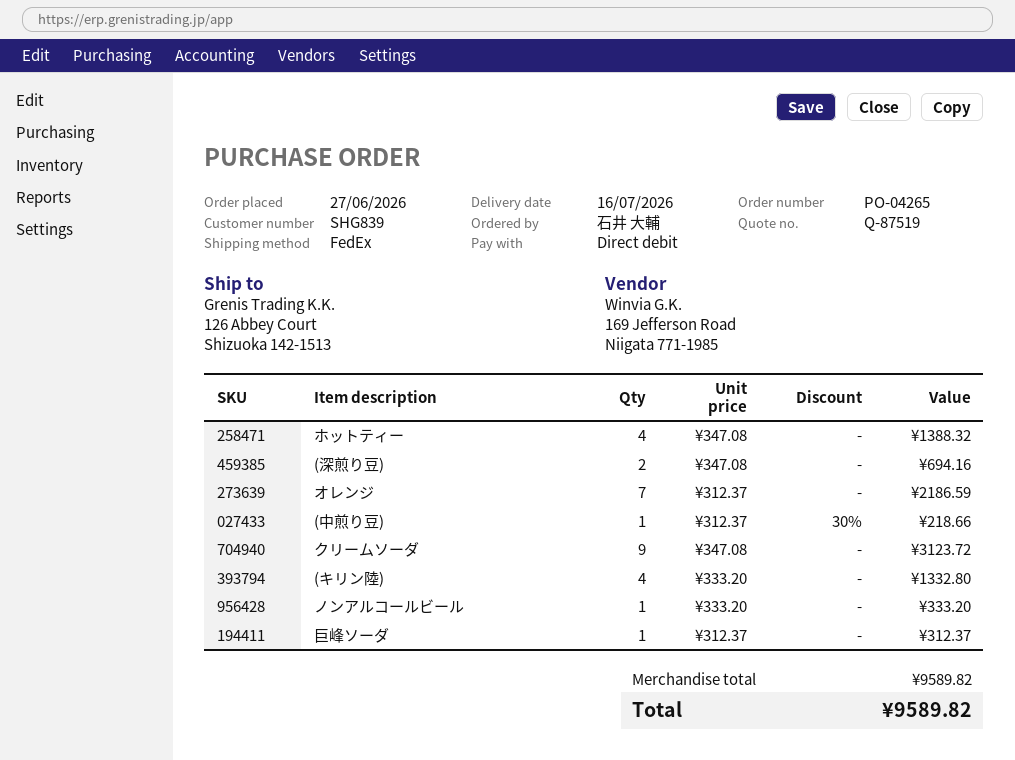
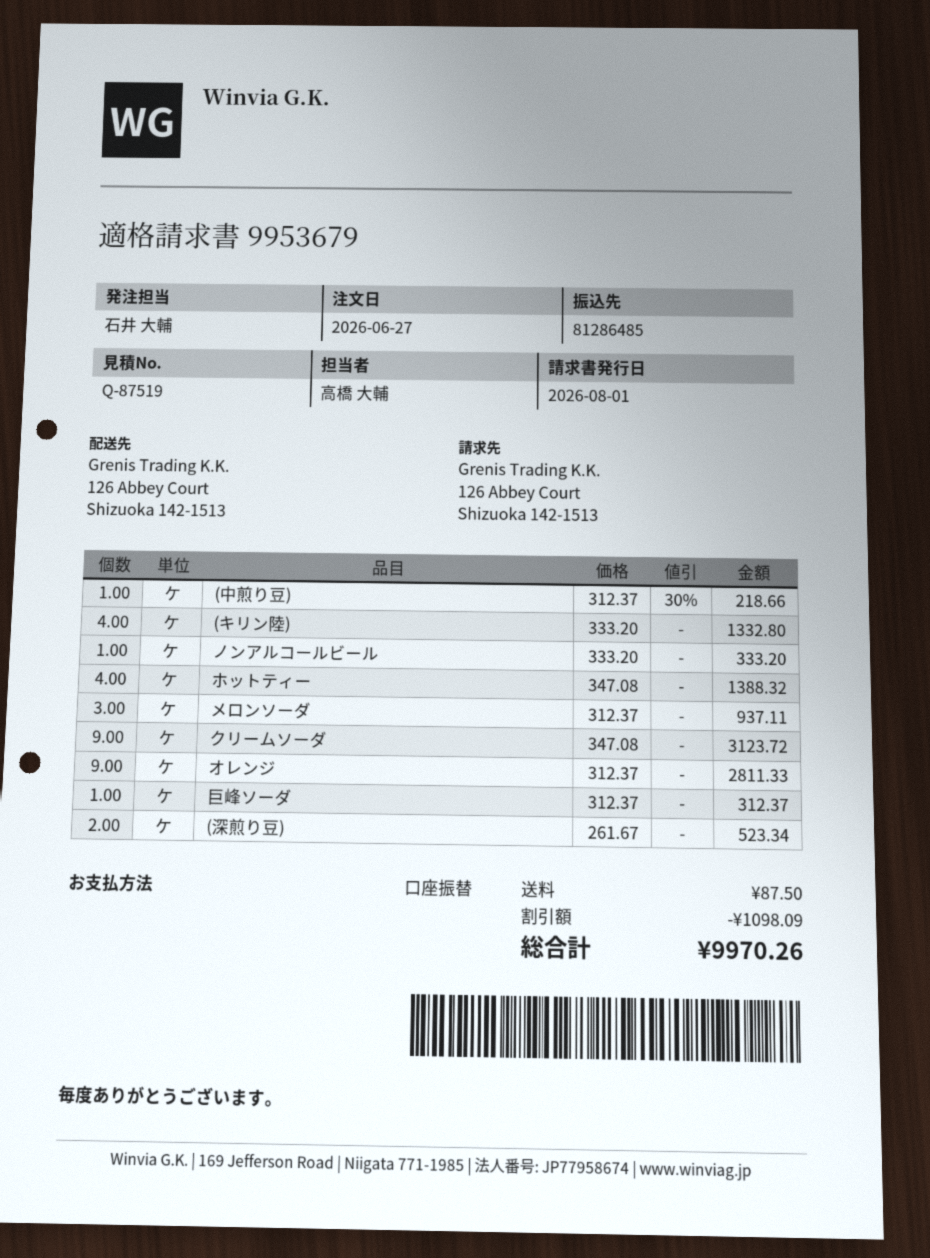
(深煎り豆): 2 x 347.08 = 694.16 -> 2 x 261.67 = 523.34
オレンジ: 7 x 312.37 = 2186.59 -> 9 x 312.37 = 2811.33
メロンソーダ: none -> 3 x 312.37 = 937.11
discount: none -> 1098.09
shipping: none -> 87.50
total: 9589.82 -> 9970.26

